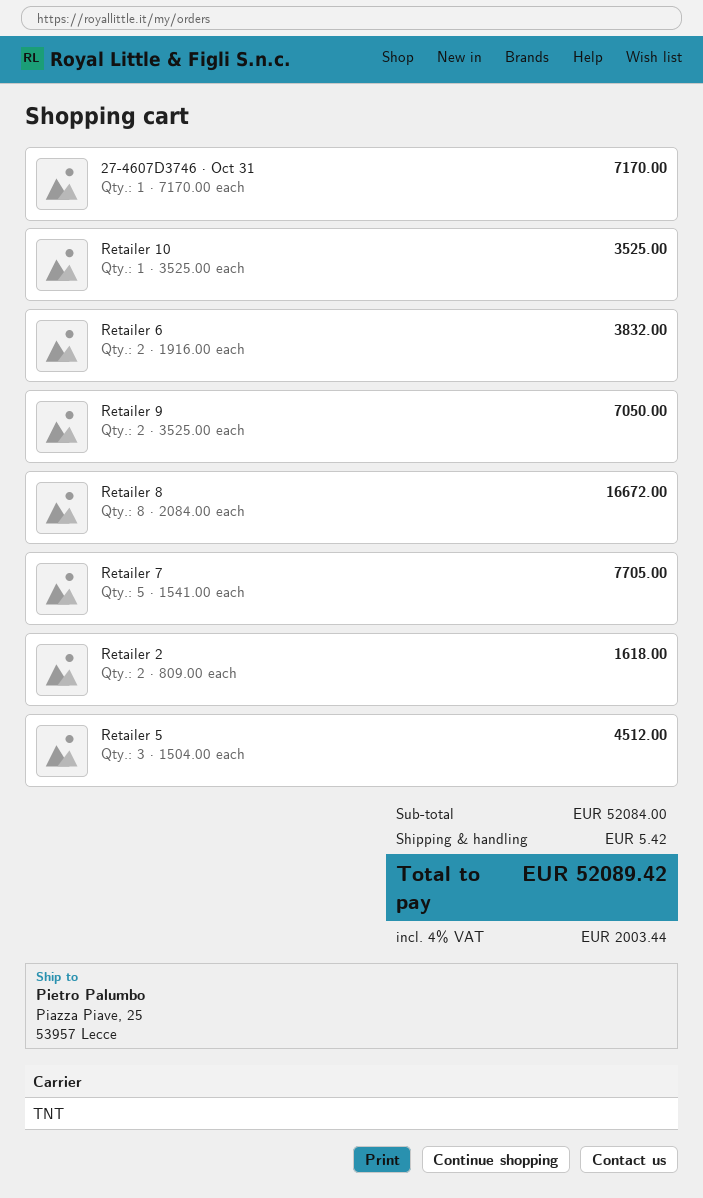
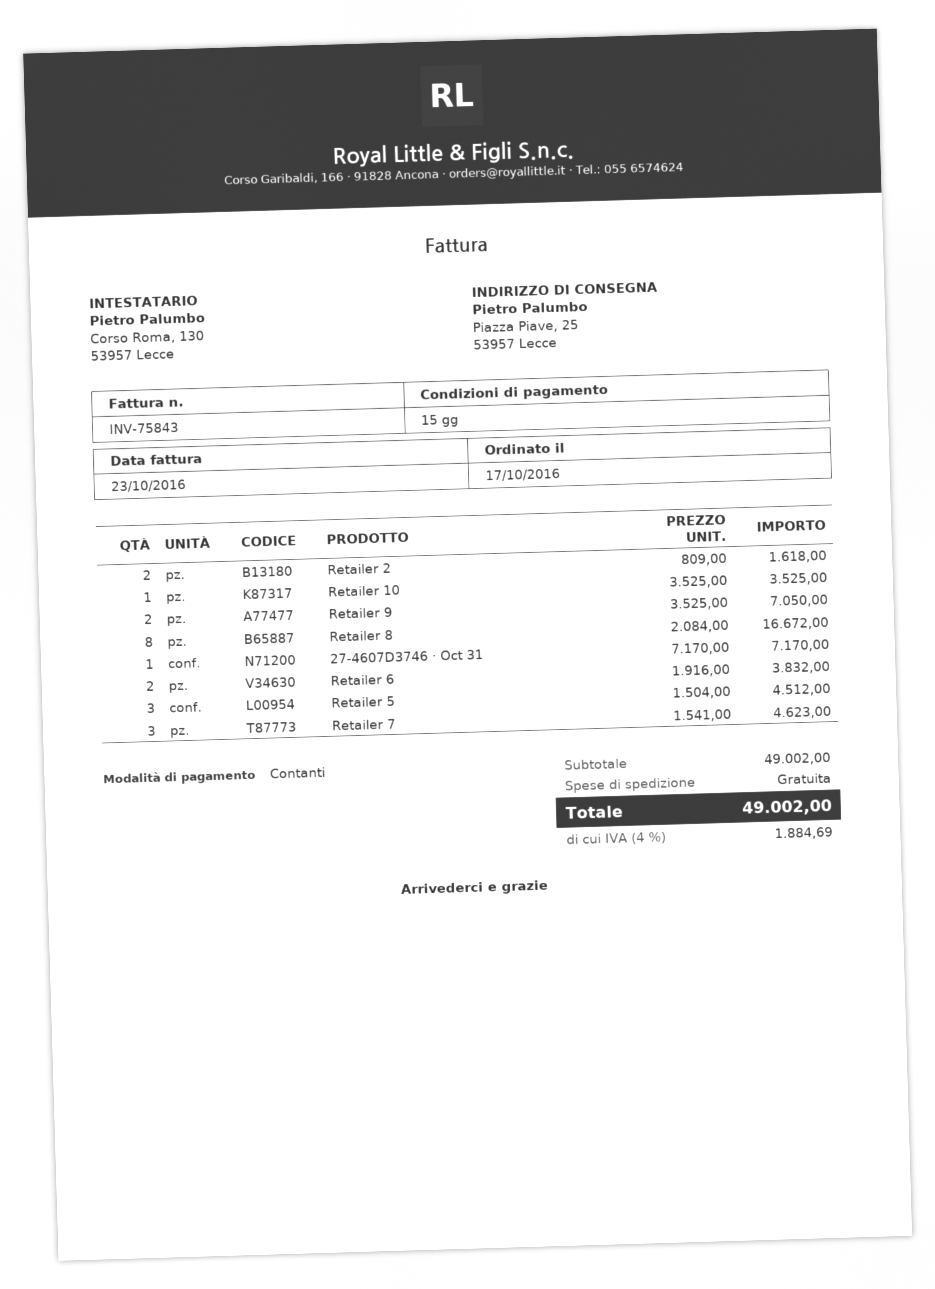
Retailer 7: 5 x 1541.00 = 7705.00 -> 3 x 1541.00 = 4623.00
subtotal: 52084.00 -> 49002.00
shipping: 5.42 -> 0.00
tax: 4% = 2003.44 -> 4% = 1884.69
total: 52089.42 -> 49002.00

